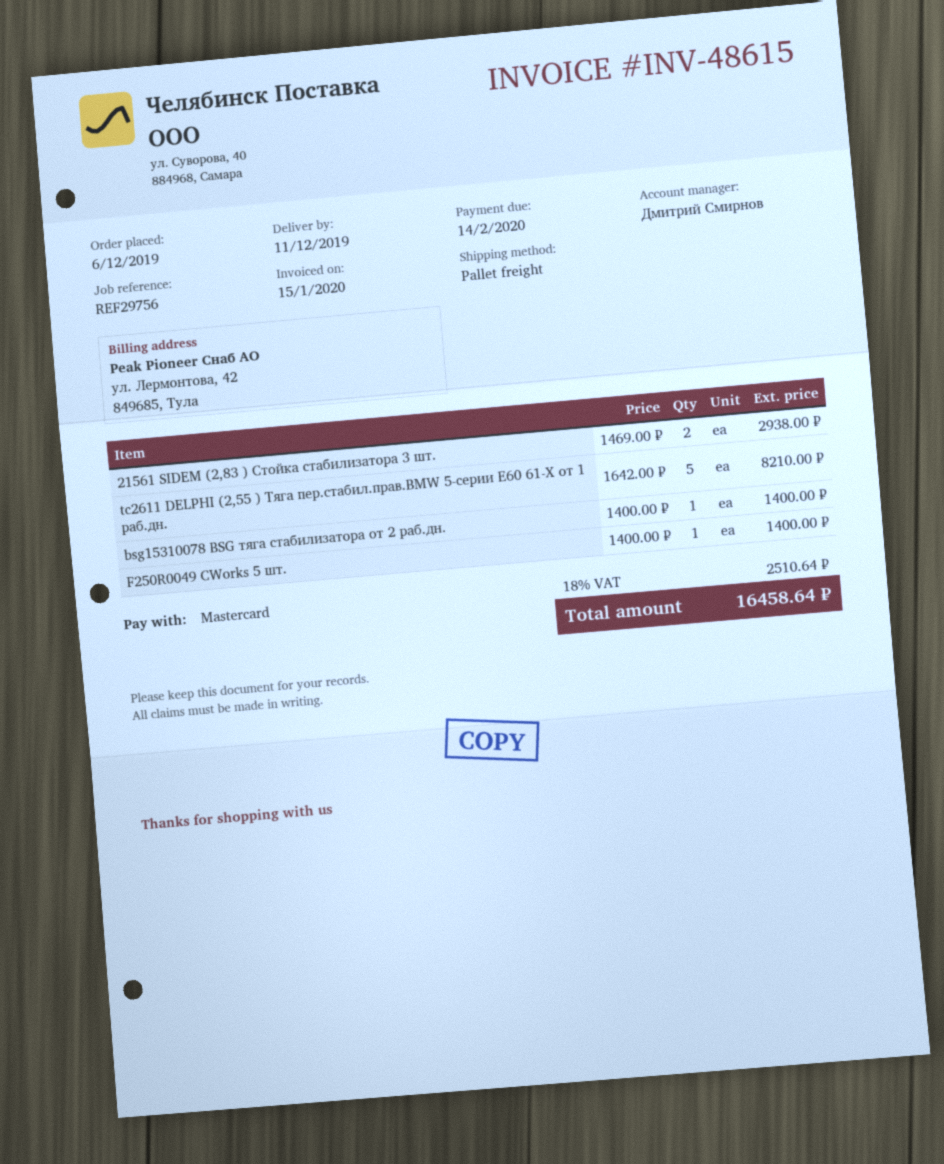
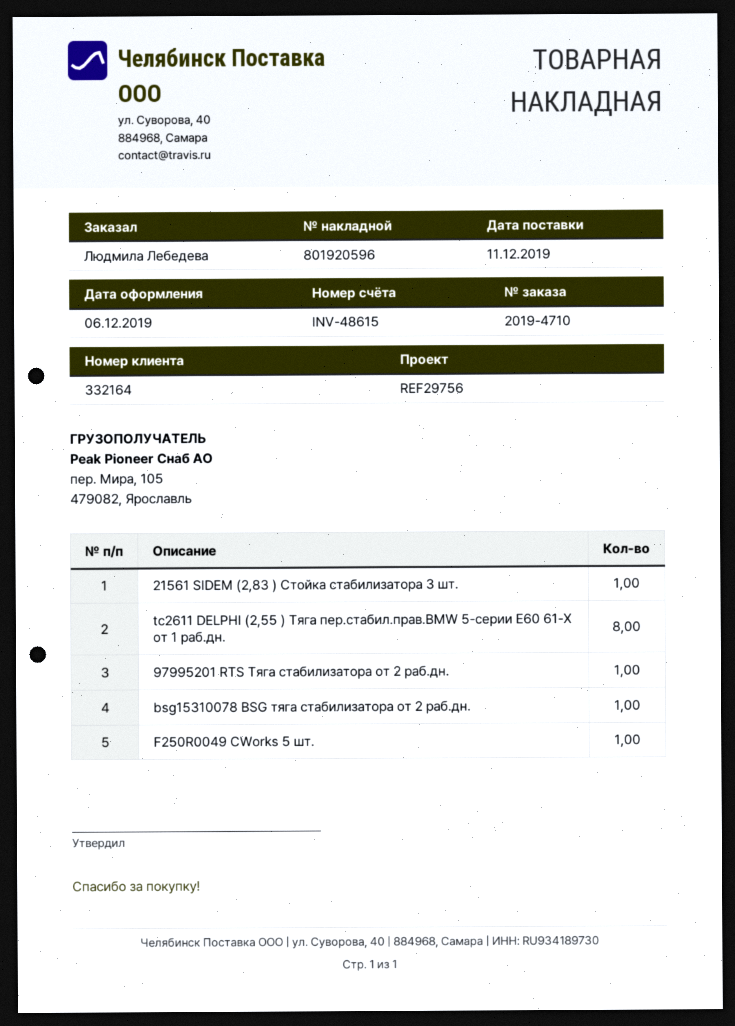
21561 SIDEM (2,83 ) Стойка стабилизатора 3 шт.: 2 -> 1
tc2611 DELPHI (2,55 ) Тяга пер.стабил.прав.BMW 5-серии E60 61-X от 1 раб.дн.: 5 -> 8
97995201 RTS Тяга стабилизатора от 2 раб.дн.: none -> 1

